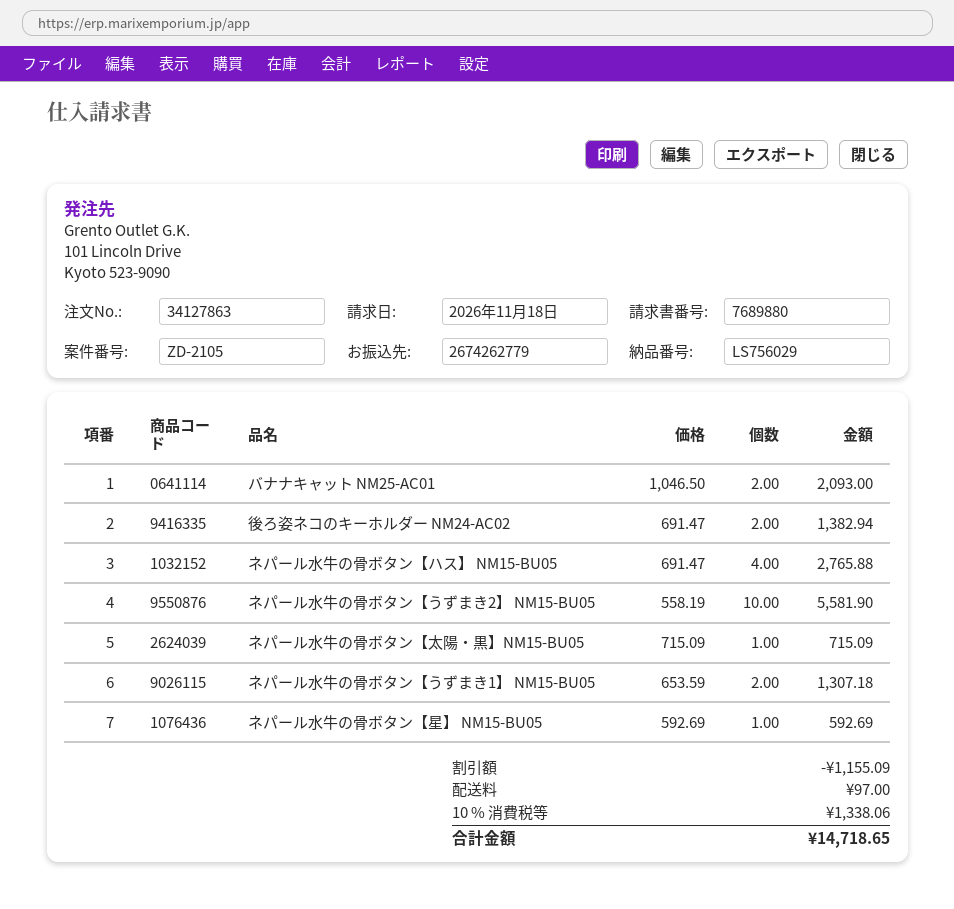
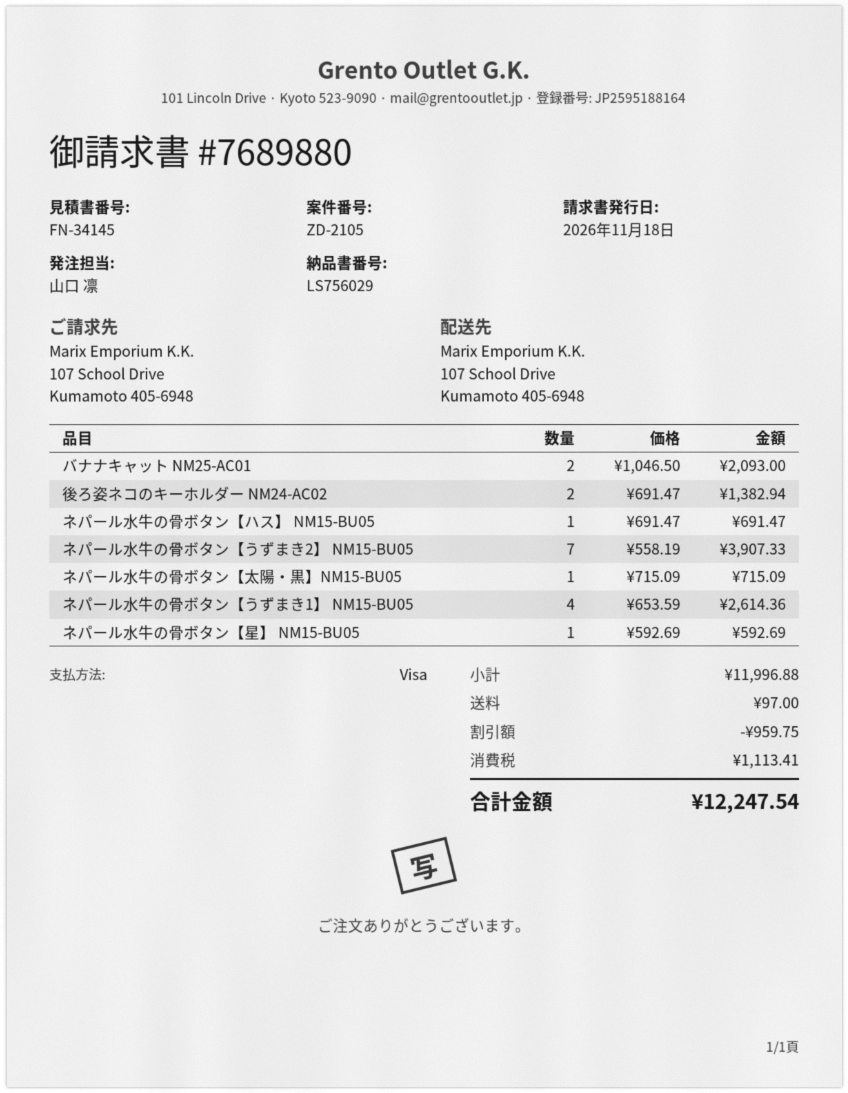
ネパール水牛の骨ボタン【ハス】 NM15-BU05: 4 x 691.47 = 2765.88 -> 1 x 691.47 = 691.47
ネパール水牛の骨ボタン【うずまき2】 NM15-BU05: 10 x 558.19 = 5581.90 -> 7 x 558.19 = 3907.33
ネパール水牛の骨ボタン【うずまき1】 NM15-BU05: 2 x 653.59 = 1307.18 -> 4 x 653.59 = 2614.36
discount: 1155.09 -> 959.75
tax: 1338.06 -> 1113.41
total: 14718.65 -> 12247.54

